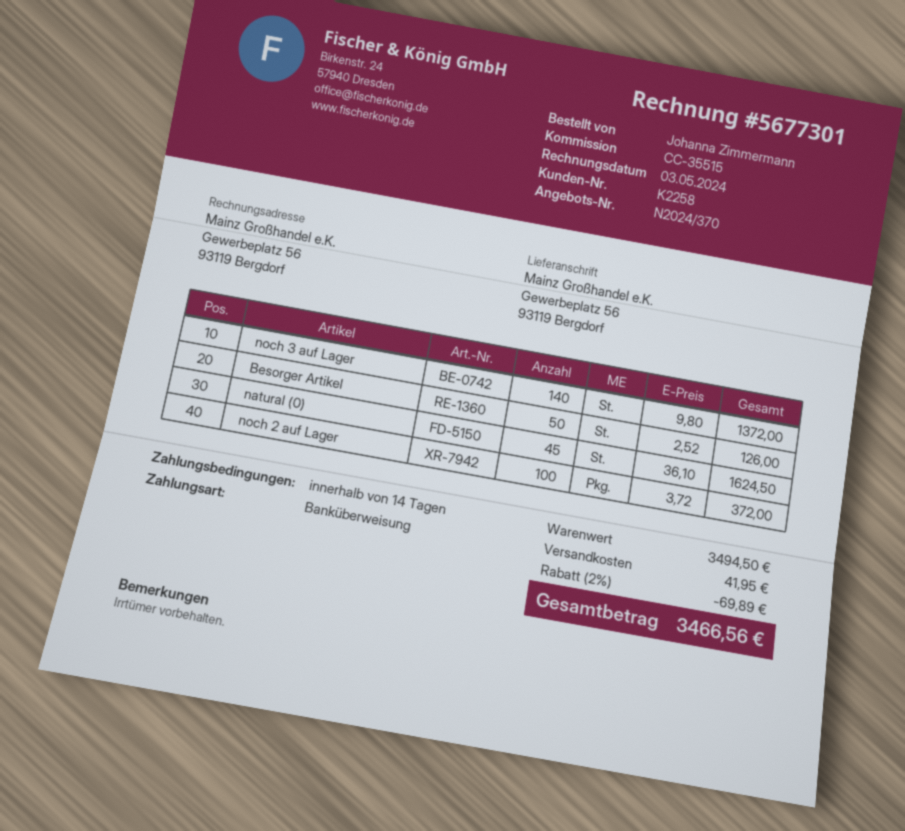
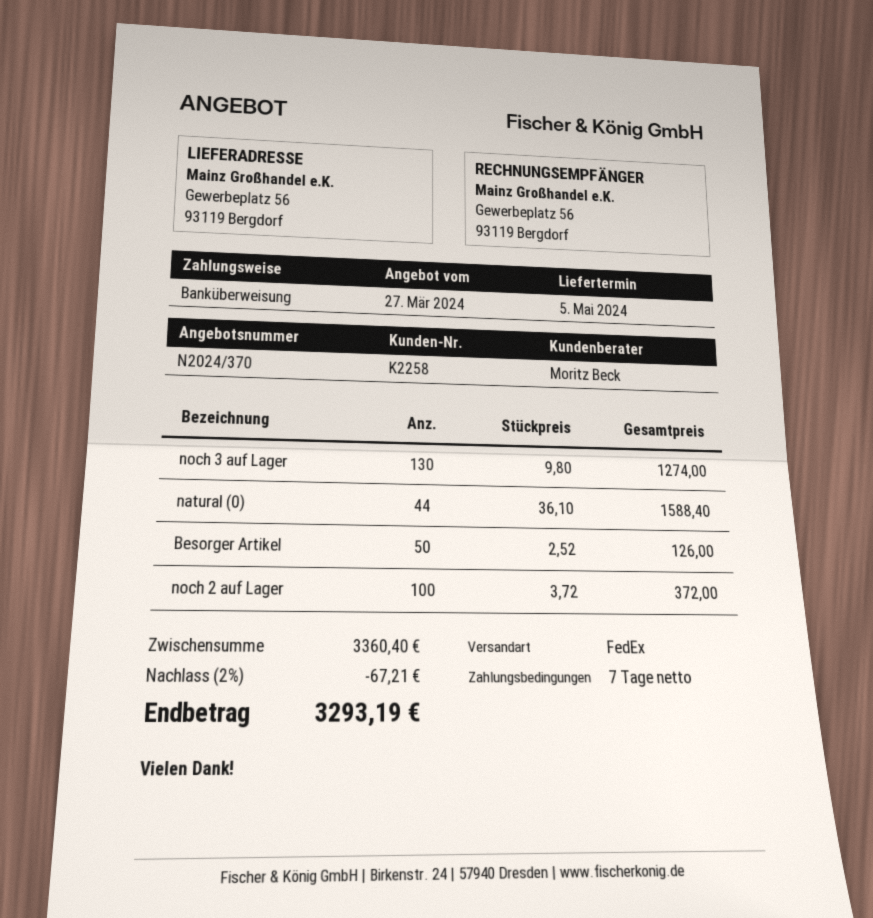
payment terms: 14 days -> 7 days
noch 3 auf Lager: 140 x 9.80 = 1372.00 -> 130 x 9.80 = 1274.00
natural (0): 45 x 36.10 = 1624.50 -> 44 x 36.10 = 1588.40
subtotal: 3494.50 -> 3360.40
discount: 2% = 69.89 -> 2% = 67.21
shipping: 41.95 -> none
total: 3466.56 -> 3293.19

